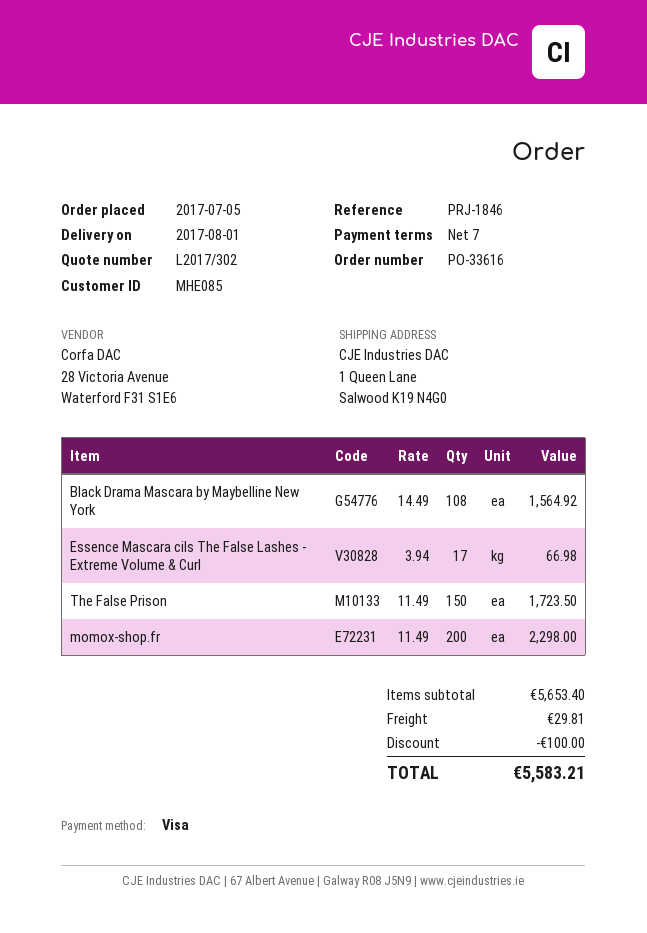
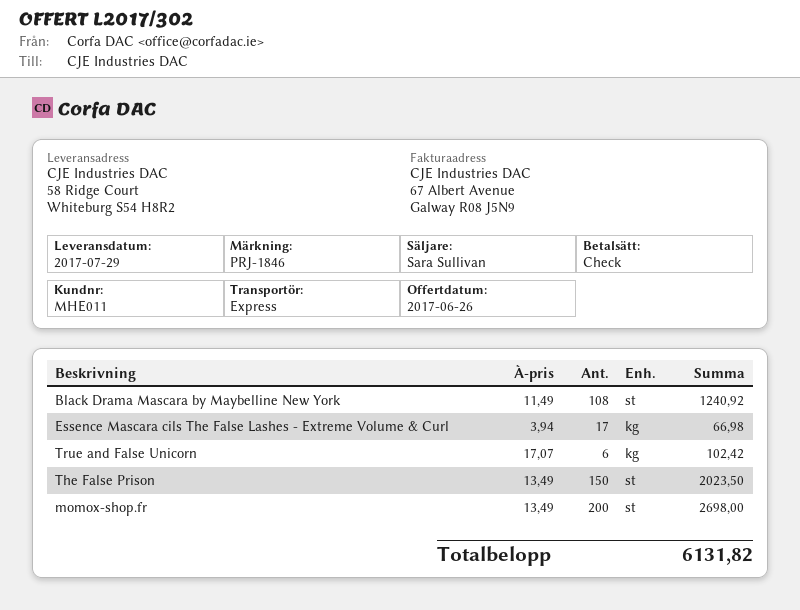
delivery date: 2017-08-01 -> 2017-07-29
customer number: MHE085 -> MHE011
payment method: Visa -> cheque
ship to: 1 Queen Lane, Salwood K19 N4G0 -> 58 Ridge Court, Whiteburg S54 H8R2
Black Drama Mascara by Maybelline New York: 108 x 14.49 = 1564.92 -> 108 x 11.49 = 1240.92
The False Prison: 150 x 11.49 = 1723.50 -> 150 x 13.49 = 2023.50
momox-shop.fr: 200 x 11.49 = 2298.00 -> 200 x 13.49 = 2698.00
True and False Unicorn: none -> 6 x 17.07 = 102.42
discount: 100.00 -> none
shipping: 29.81 -> none
total: 5583.21 -> 6131.82

